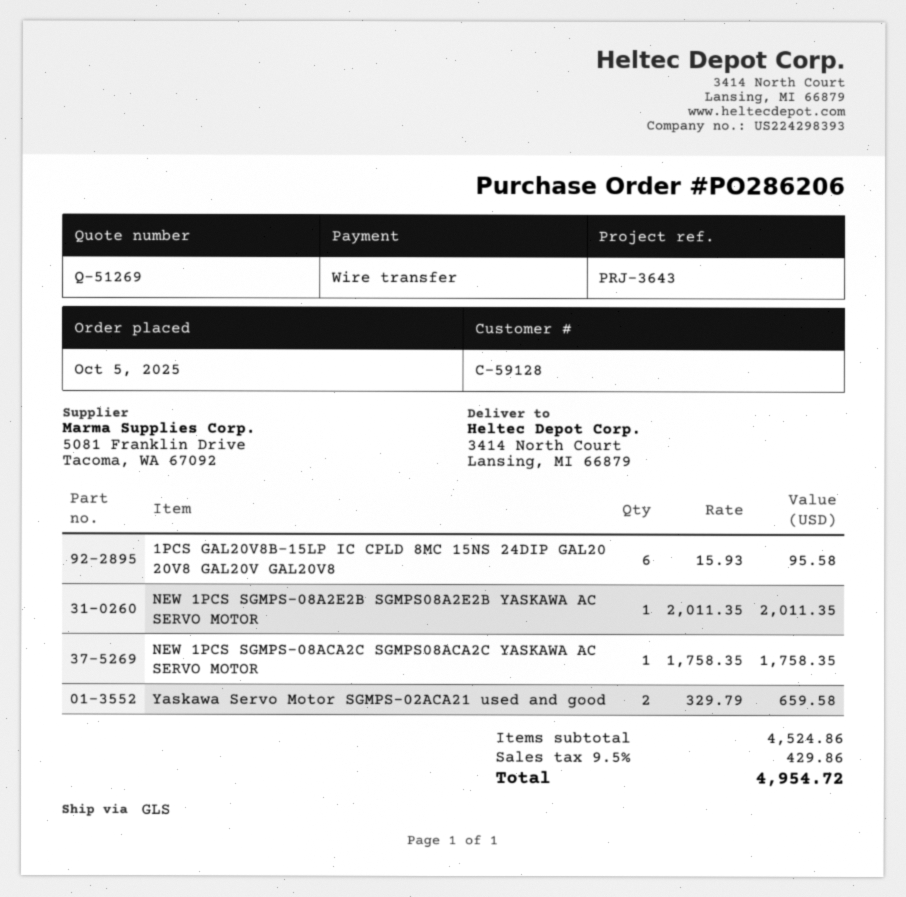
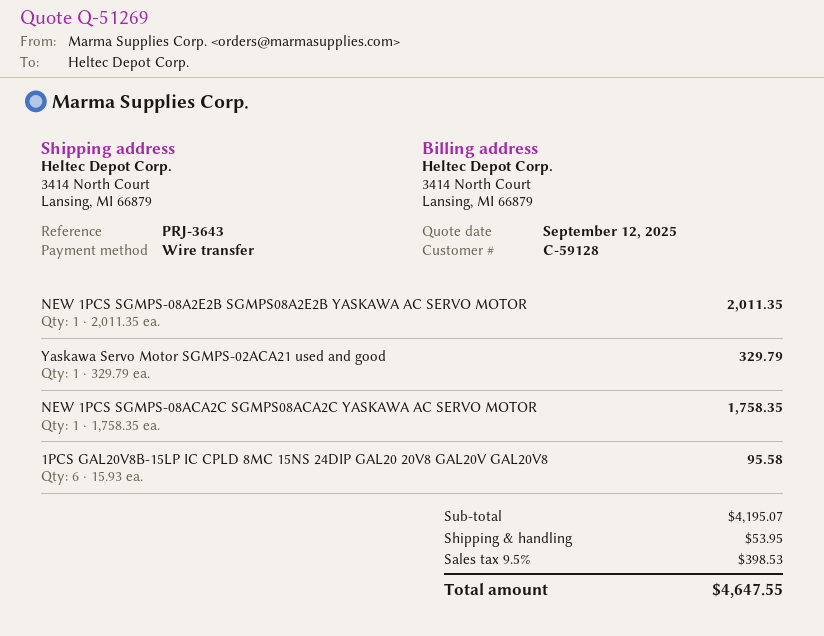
Yaskawa Servo Motor SGMPS-02ACA21 used and good: 2 x 329.79 = 659.58 -> 1 x 329.79 = 329.79
subtotal: 4524.86 -> 4195.07
shipping: none -> 53.95
tax: 9.5% = 429.86 -> 9.5% = 398.53
total: 4954.72 -> 4647.55

